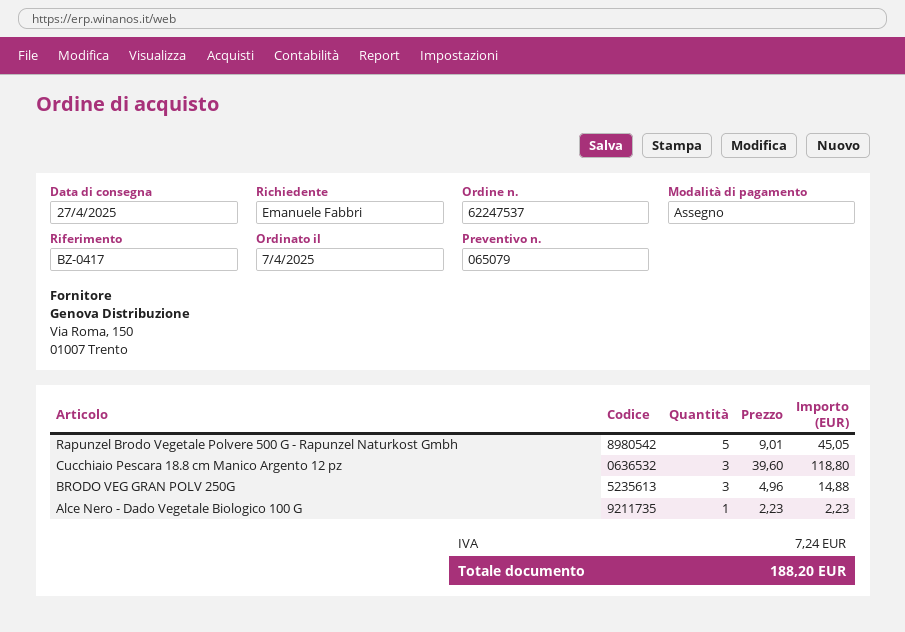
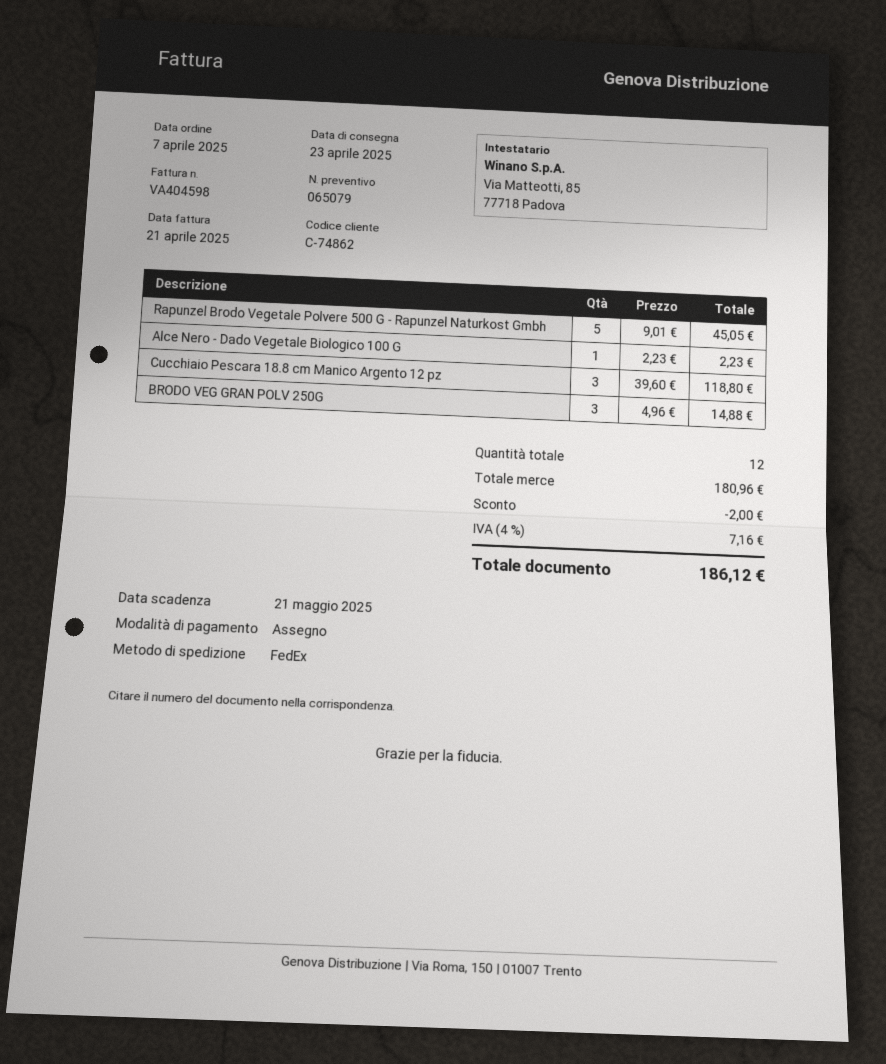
delivery date: 2025-04-27 -> 2025-04-23
discount: none -> 2.00
tax: 7.24 -> 7.16
total: 188.20 -> 186.12

